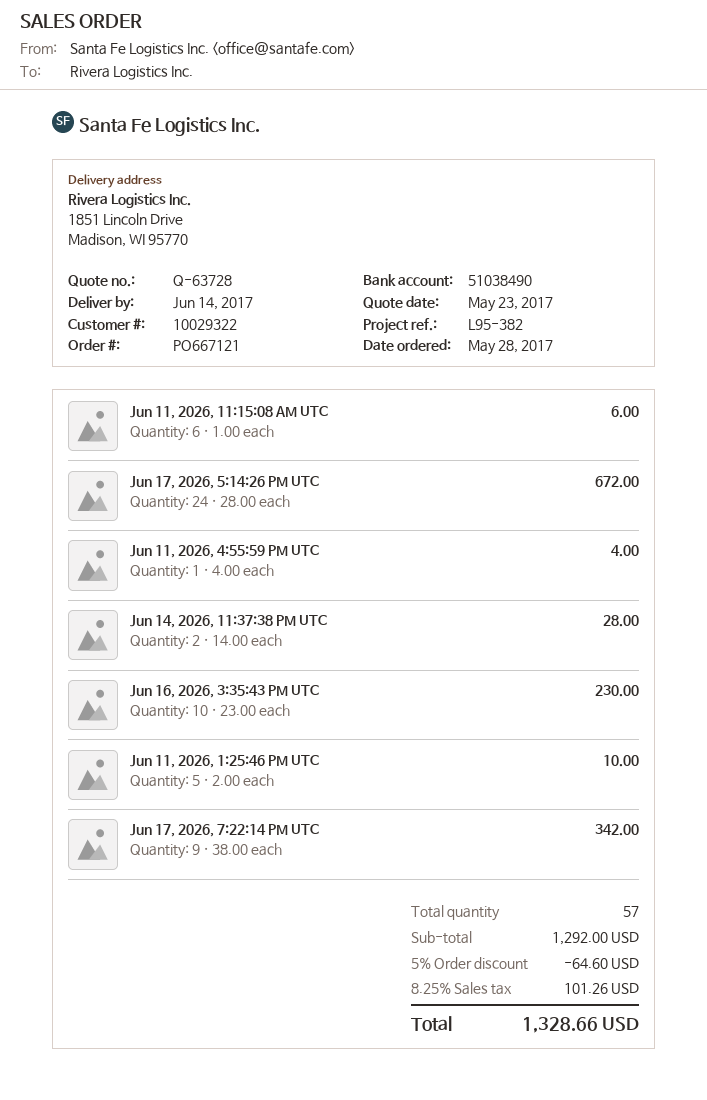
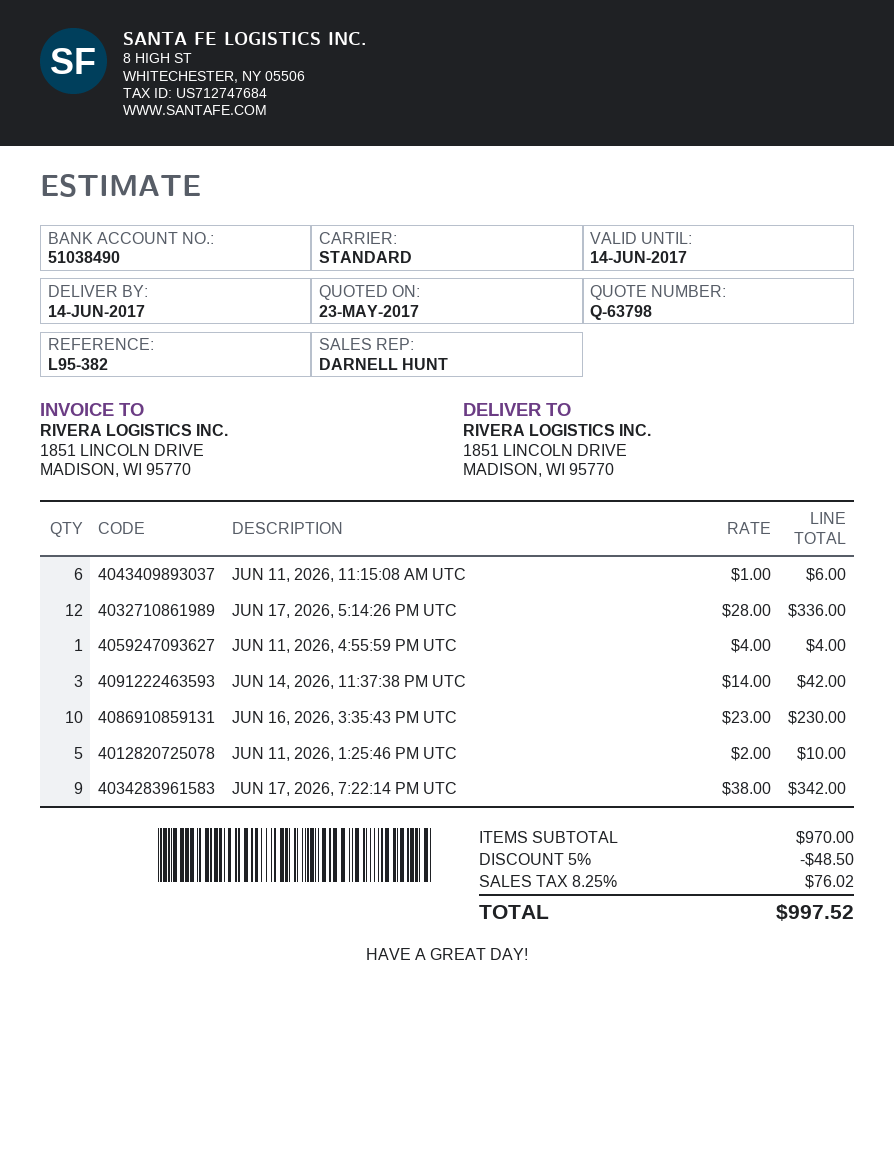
quote number: Q-63728 -> Q-63798
Jun 17, 2026, 5:14:26 PM UTC: 24 x 28.00 = 672.00 -> 12 x 28.00 = 336.00
Jun 14, 2026, 11:37:38 PM UTC: 2 x 14.00 = 28.00 -> 3 x 14.00 = 42.00
subtotal: 1292.00 -> 970.00
discount: 5% = 64.60 -> 5% = 48.50
tax: 8.25% = 101.26 -> 8.25% = 76.02
total: 1328.66 -> 997.52

